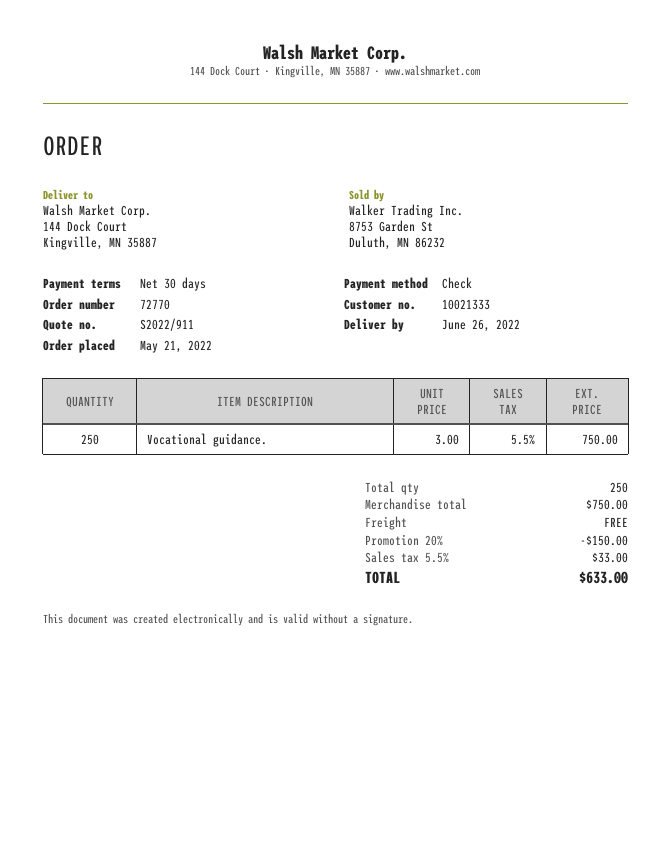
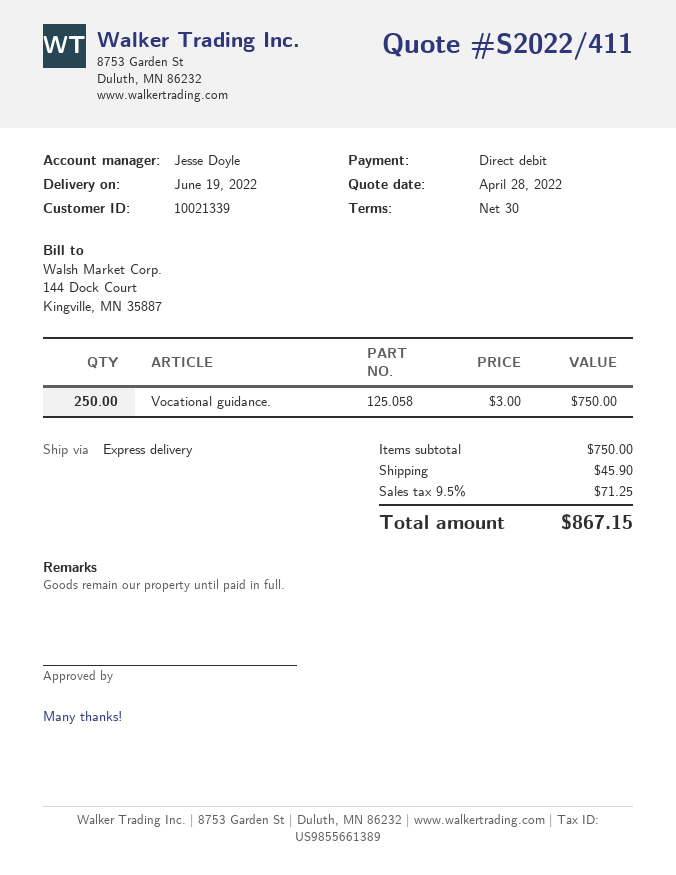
quote number: S2022/911 -> S2022/411
delivery date: 2022-06-26 -> 2022-06-19
customer number: 10021333 -> 10021339
payment method: cheque -> direct debit
discount: 20% = 150.00 -> none
shipping: 0.00 -> 45.90
tax: 5.5% = 33.00 -> 9.5% = 71.25
total: 633.00 -> 867.15

